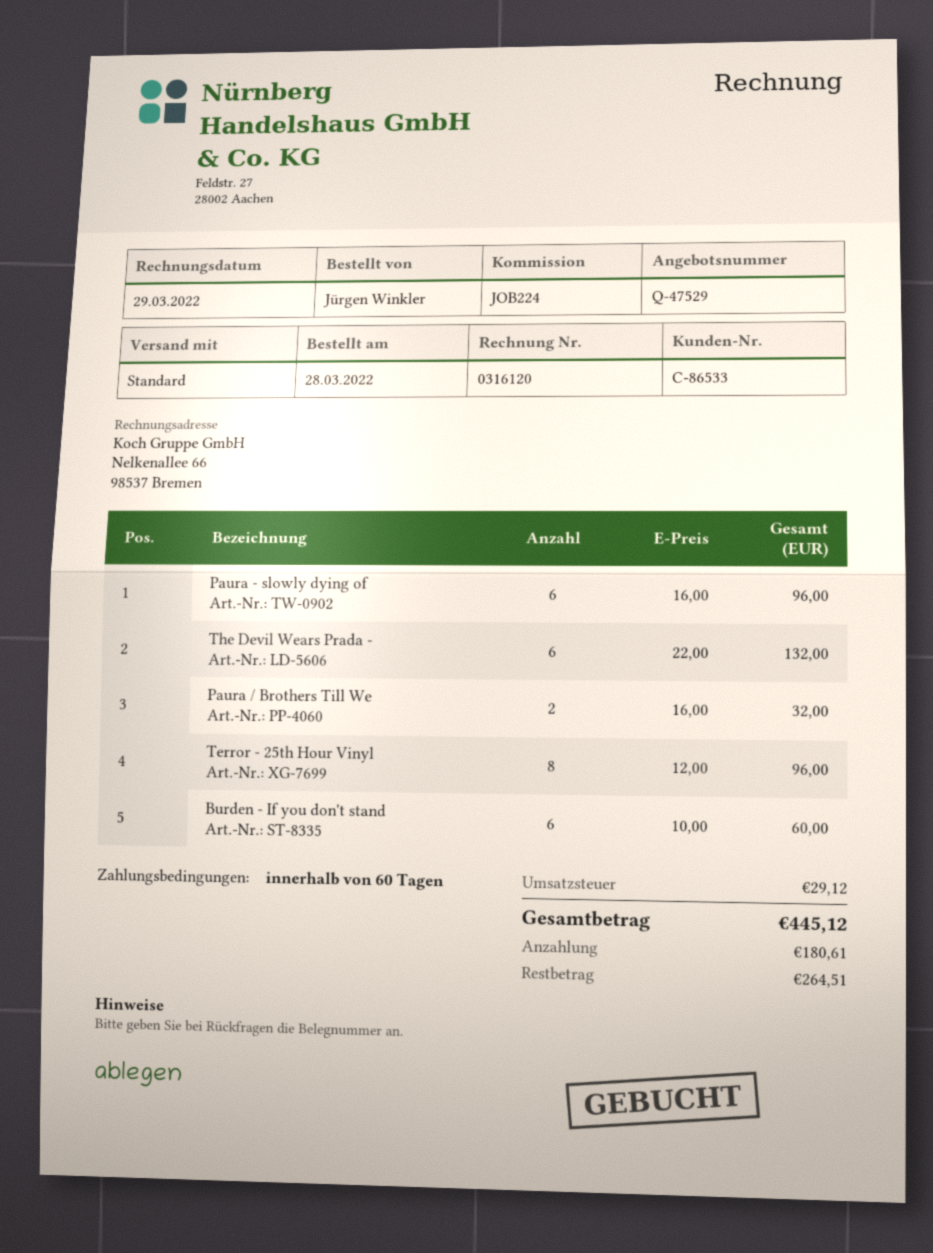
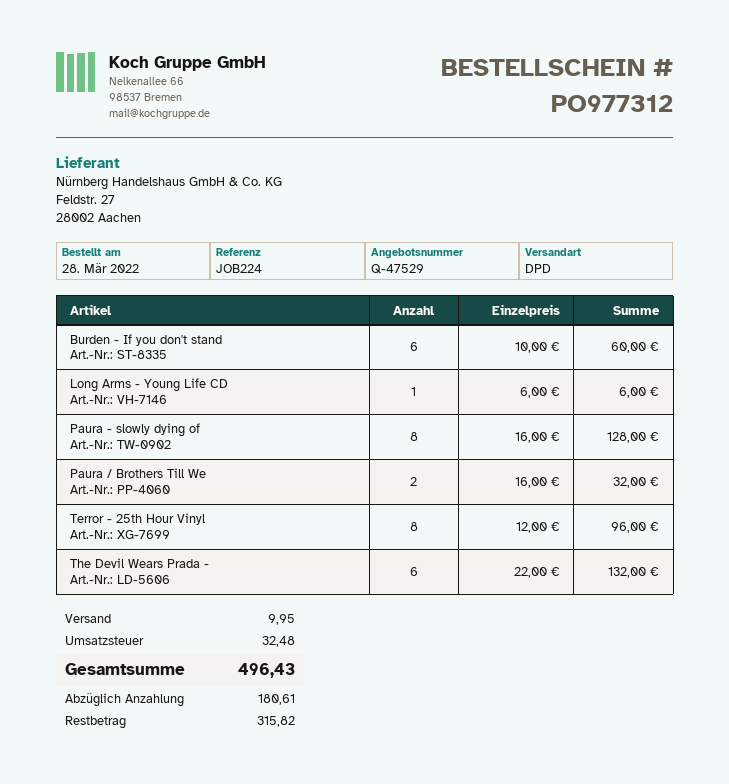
shipping method: standard -> DPD
Paura - slowly dying of: 6 x 16.00 = 96.00 -> 8 x 16.00 = 128.00
Long Arms - Young Life CD: none -> 1 x 6.00 = 6.00
shipping: none -> 9.95
tax: 29.12 -> 32.48
total: 445.12 -> 496.43
balance: 264.51 -> 315.82

